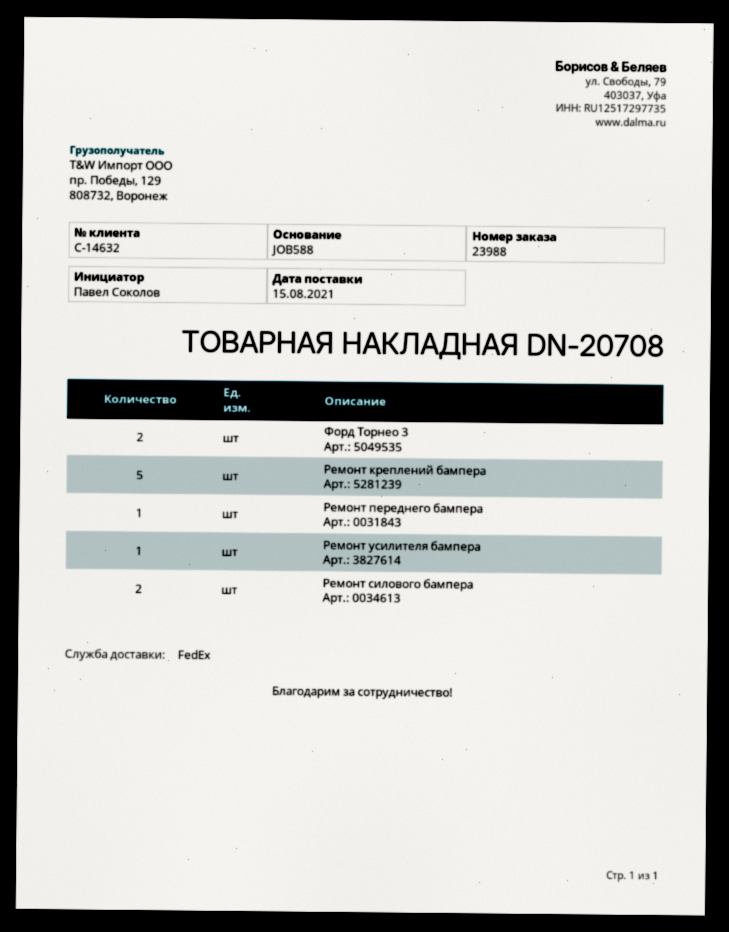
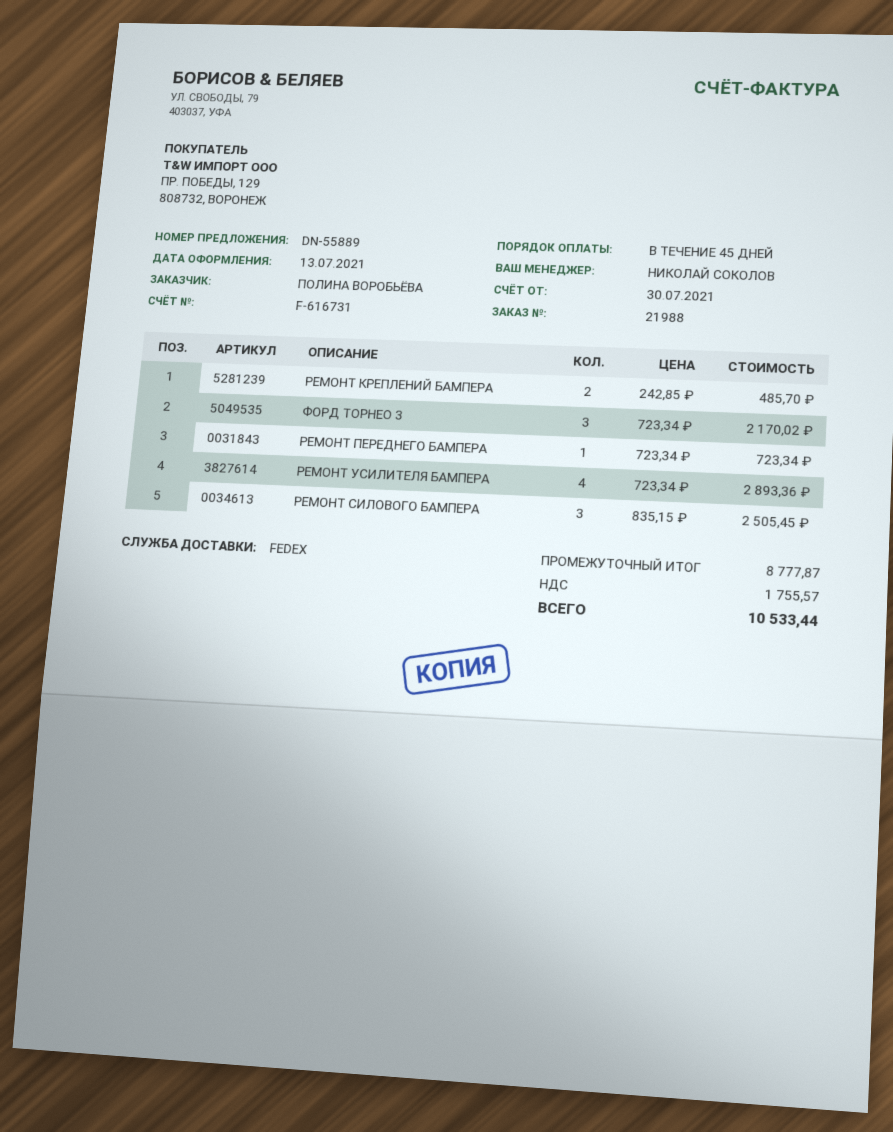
order number: 23988 -> 21988
ordered by: Павел Соколов -> ПОЛИНА ВОРОБЬЁВА
Форд Торнео 3: 2 -> 3
Ремонт креплений бампера: 5 -> 2
Ремонт усилителя бампера: 1 -> 4
Ремонт силового бампера: 2 -> 3

